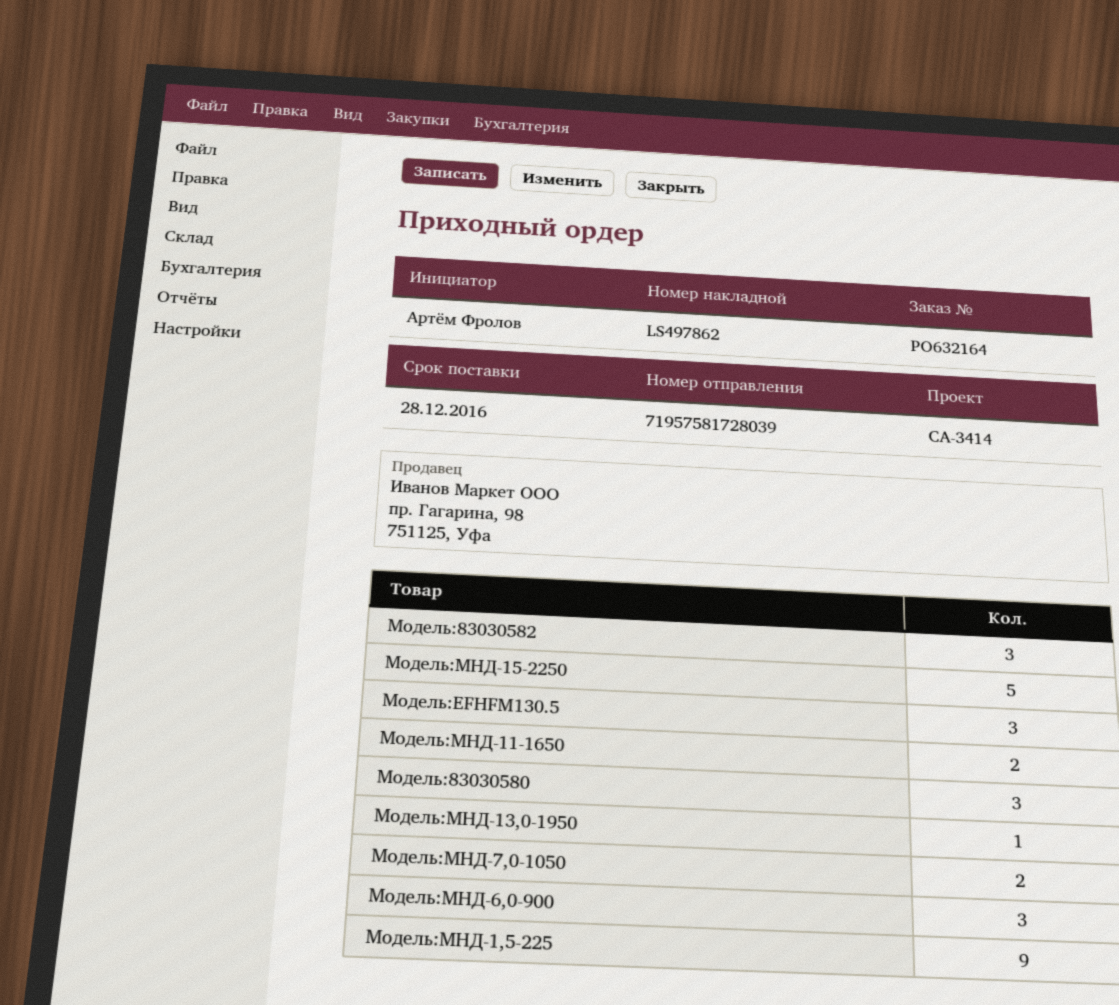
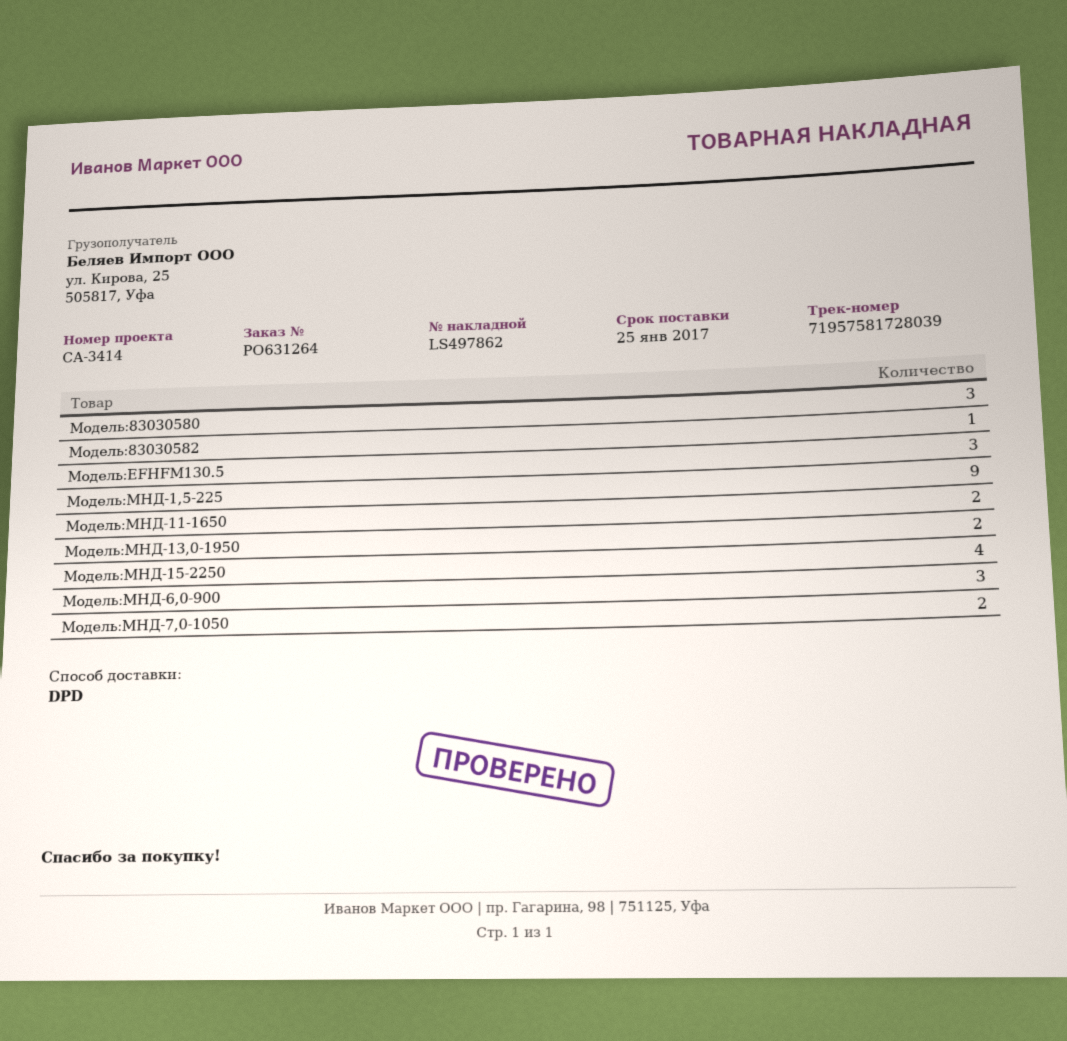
order number: PO632164 -> PO631264
delivery date: 2016-12-28 -> 2017-01-25
Модель:83030582: 3 -> 1
Модель:МНД-15-2250: 5 -> 4
Модель:МНД-13,0-1950: 1 -> 2

